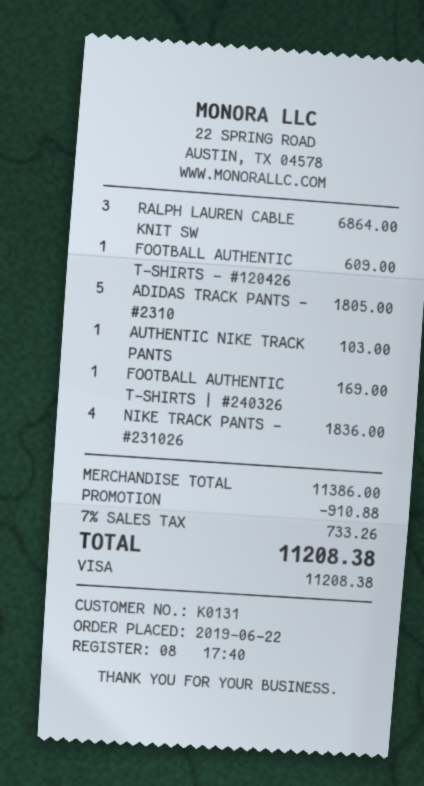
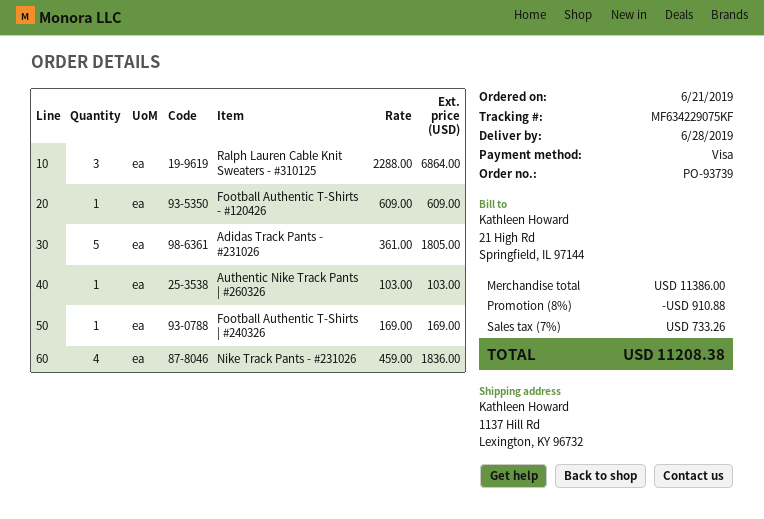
order date: 2019-06-22 -> 2019-06-21

